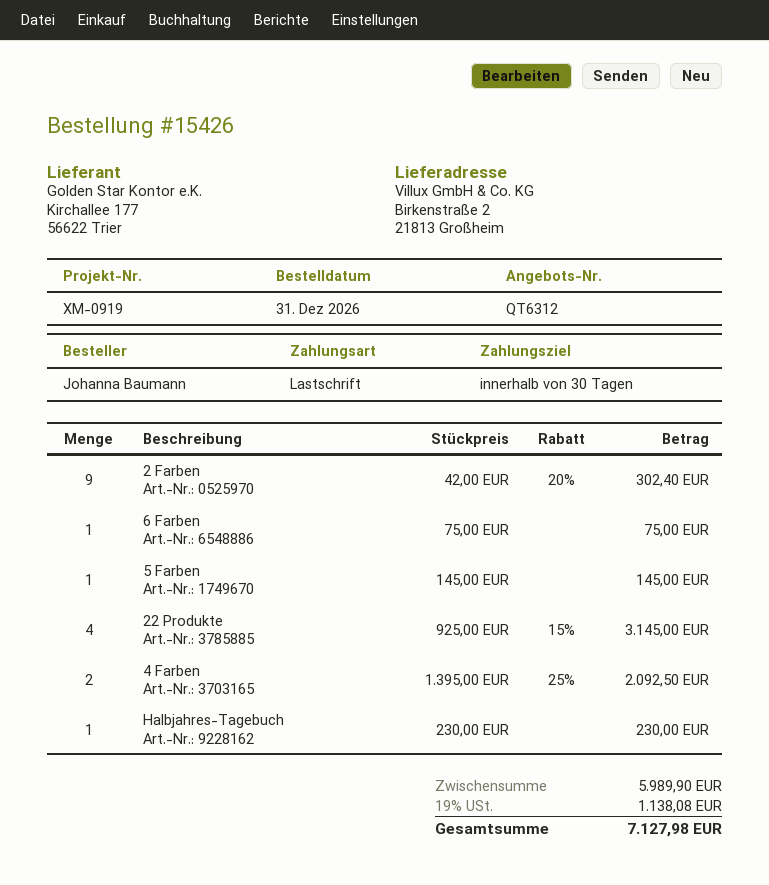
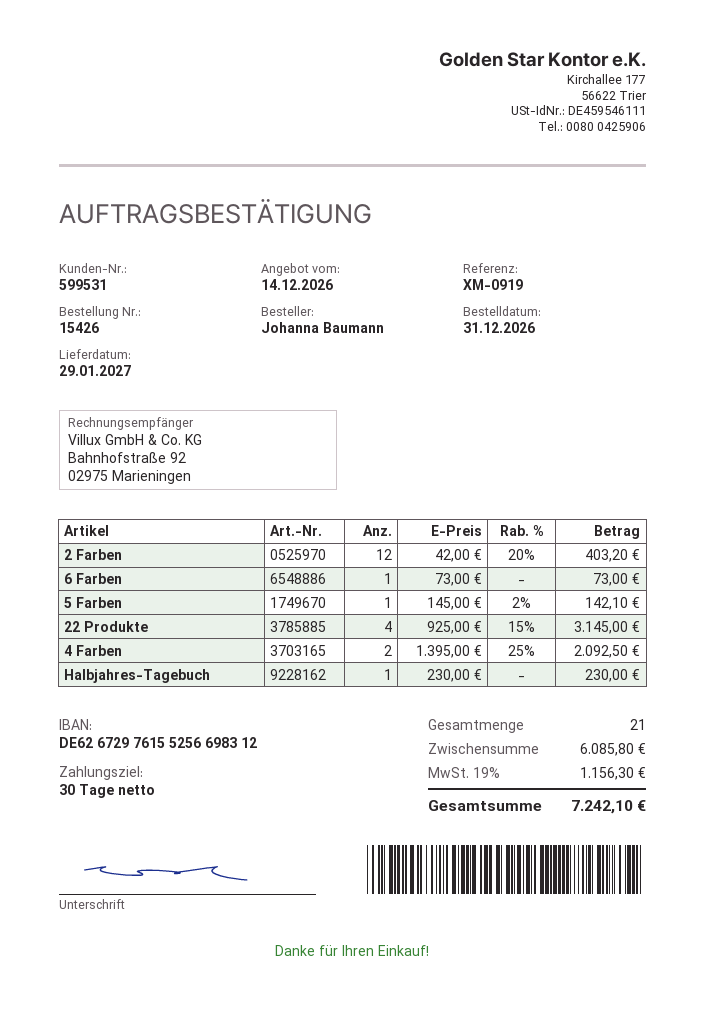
2 Farben: 9 x 42.00 - 20% = 302.40 -> 12 x 42.00 - 20% = 403.20
6 Farben: 1 x 75.00 = 75.00 -> 1 x 73.00 = 73.00
5 Farben: 1 x 145.00 = 145.00 -> 1 x 145.00 - 2% = 142.10
subtotal: 5989.90 -> 6085.80
tax: 19% = 1138.08 -> 19% = 1156.30
total: 7127.98 -> 7242.10

